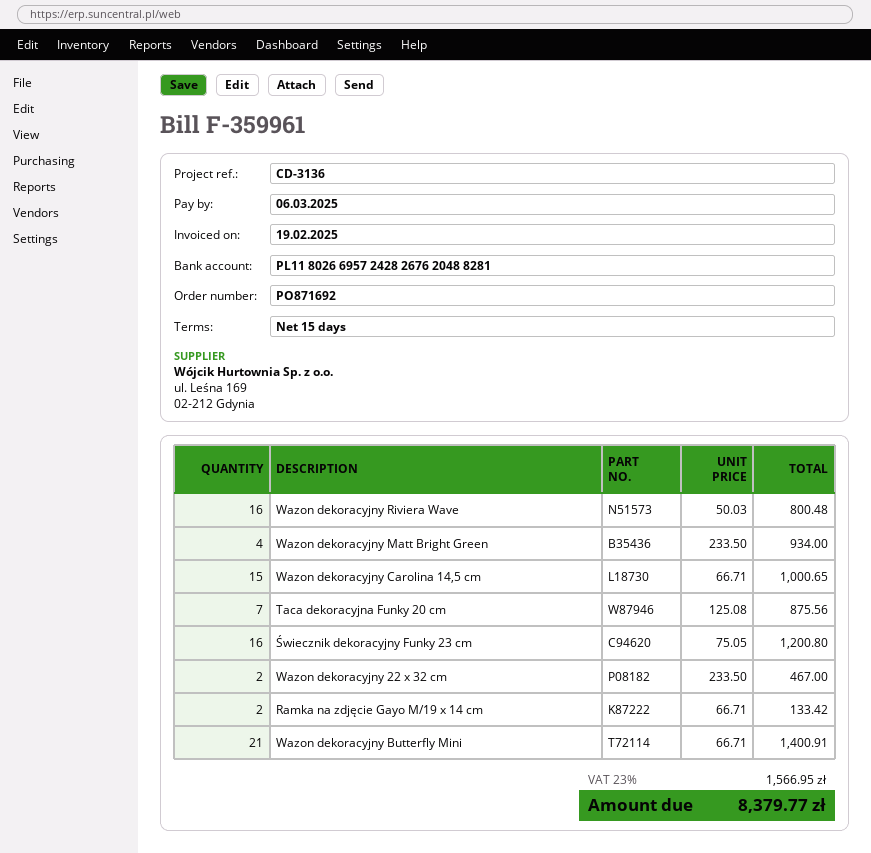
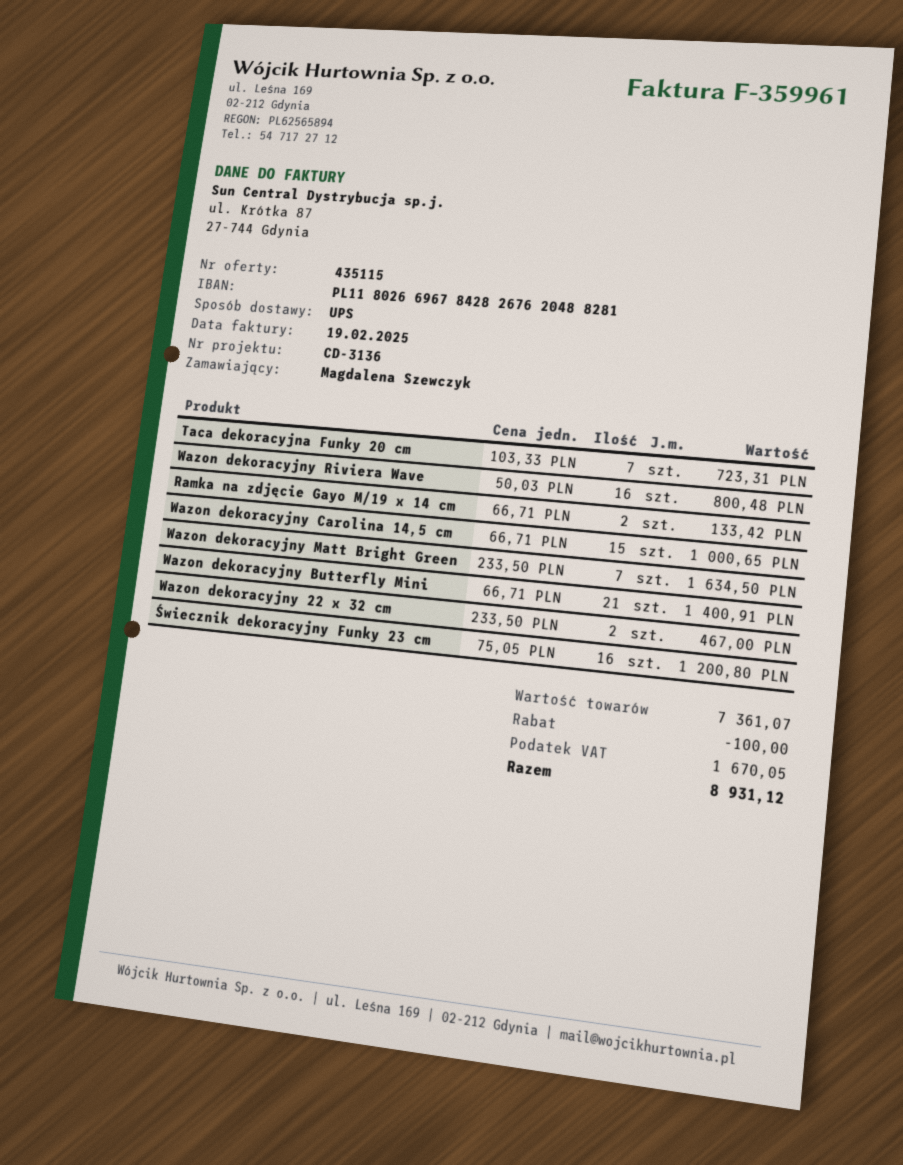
bank account: PL11802669572428267620488281 -> PL11802669678428267620488281
Wazon dekoracyjny Matt Bright Green: 4 x 233.50 = 934.00 -> 7 x 233.50 = 1634.50
Taca dekoracyjna Funky 20 cm: 7 x 125.08 = 875.56 -> 7 x 103.33 = 723.31
discount: none -> 100.00
tax: 1566.95 -> 1670.05
total: 8379.77 -> 8931.12

